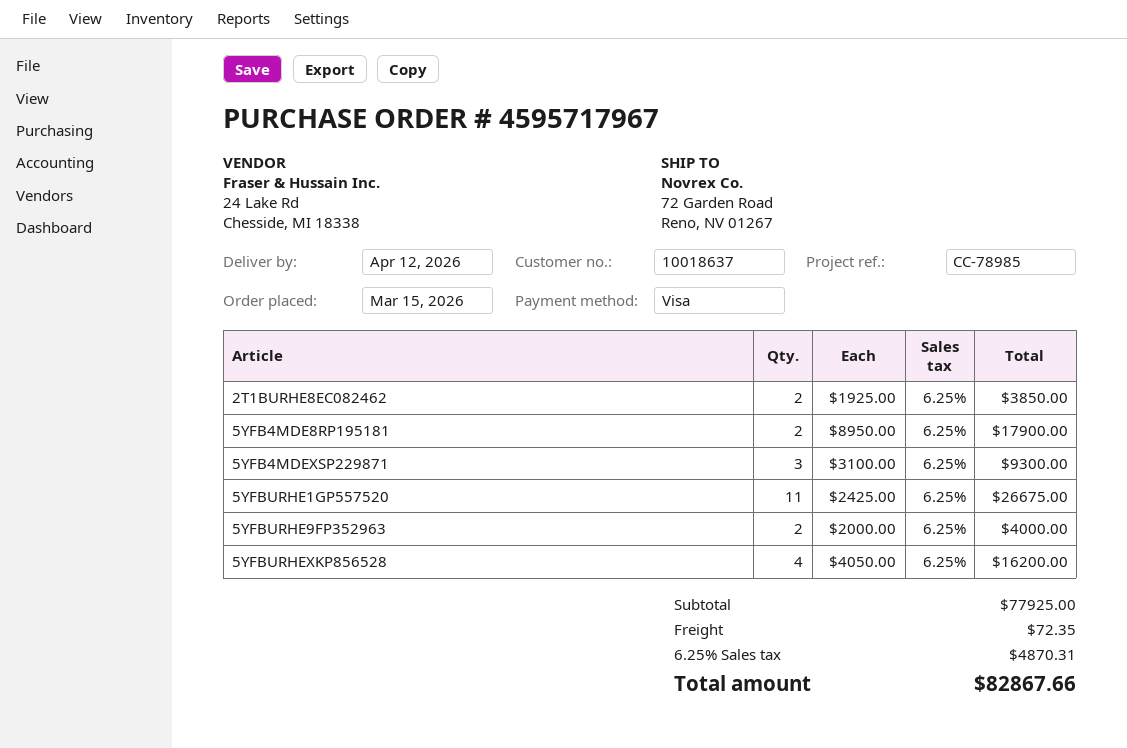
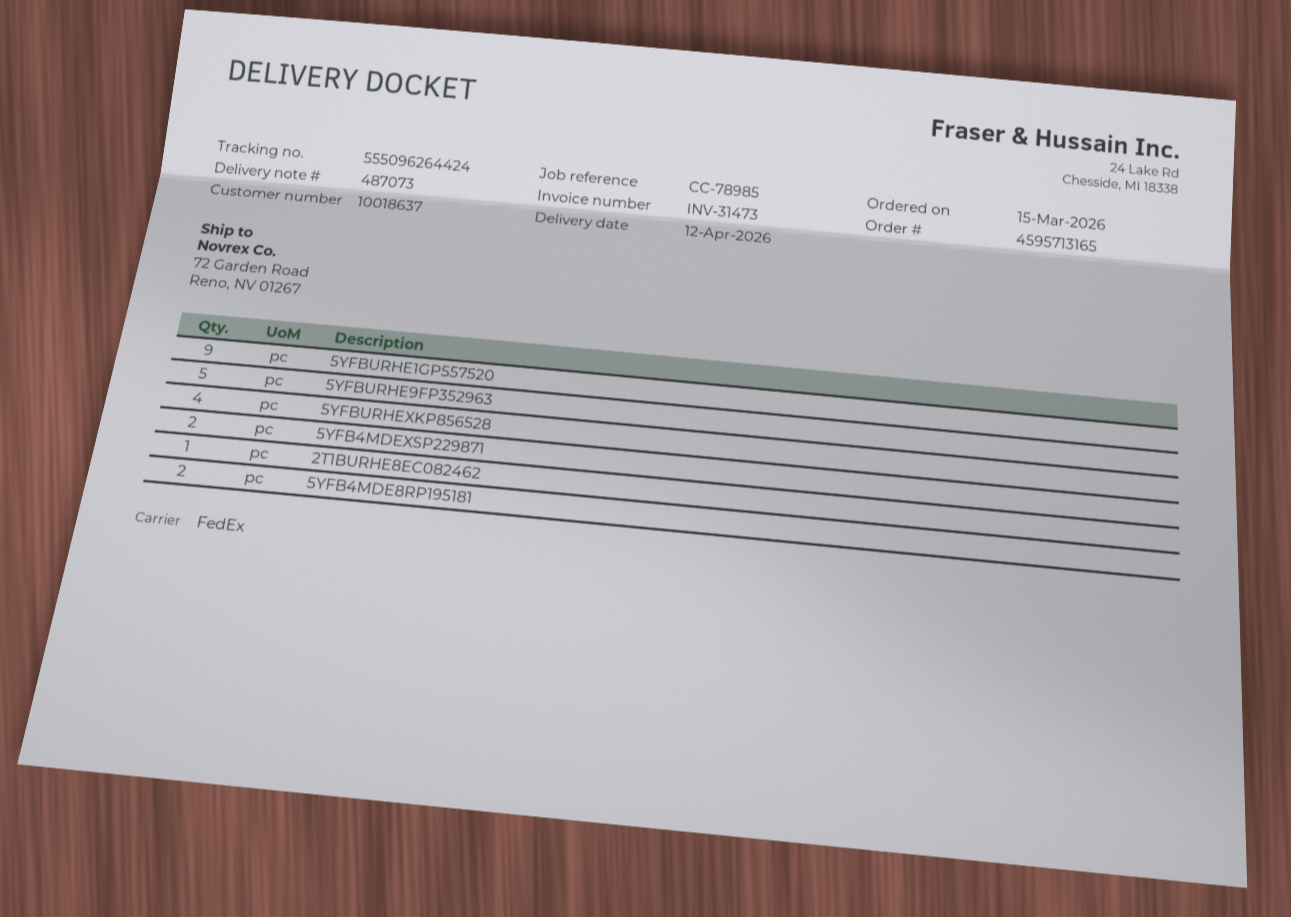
order number: 4595717967 -> 4595713165
2T1BURHE8EC082462: 2 -> 1
5YFB4MDEXSP229871: 3 -> 2
5YFBURHE1GP557520: 11 -> 9
5YFBURHE9FP352963: 2 -> 5

